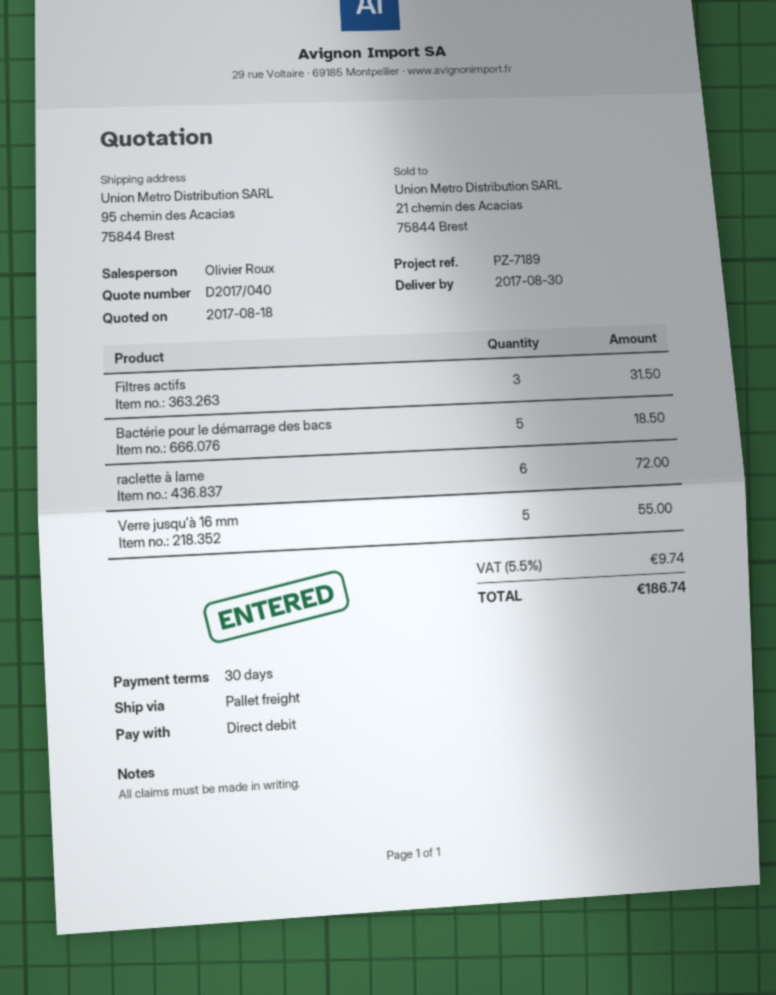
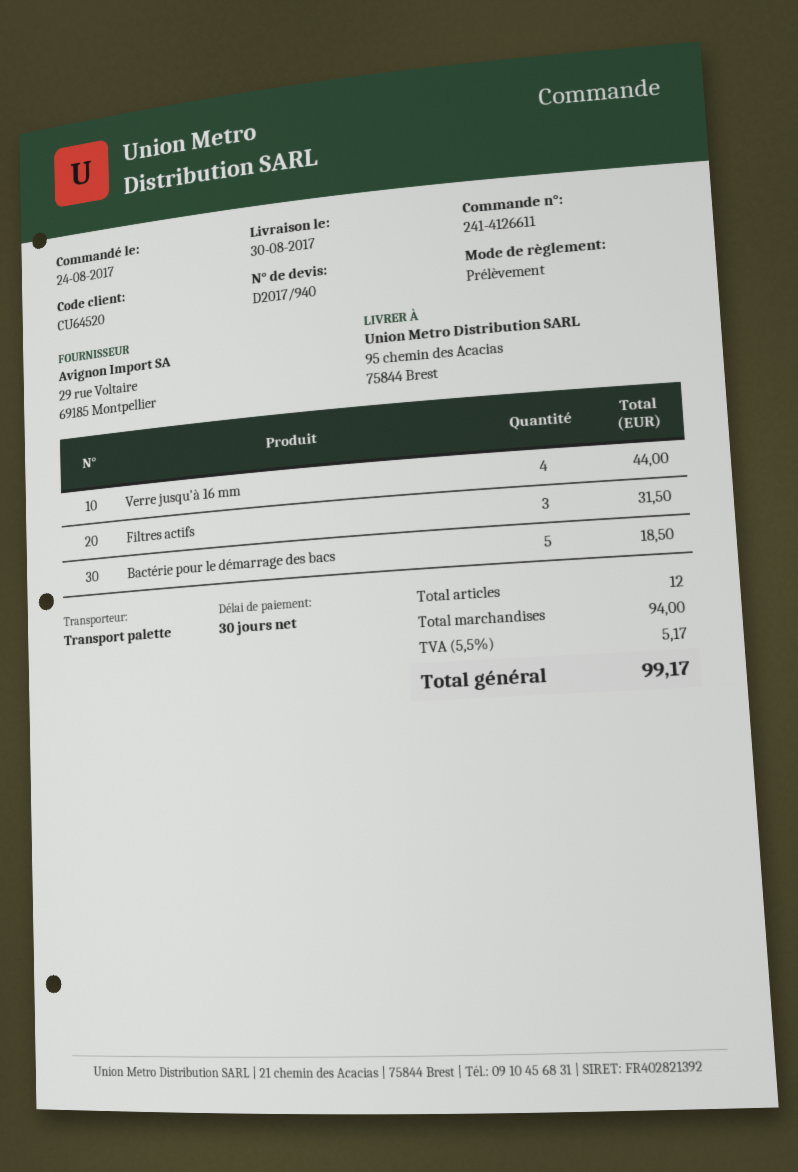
quote number: D2017/040 -> D2017/940
raclette à lame: 6 for 72.00 -> none
Verre jusqu'à 16 mm: 5 for 55.00 -> 4 for 44.00
tax: 5.5% = 9.74 -> 5.5% = 5.17
total: 186.74 -> 99.17

